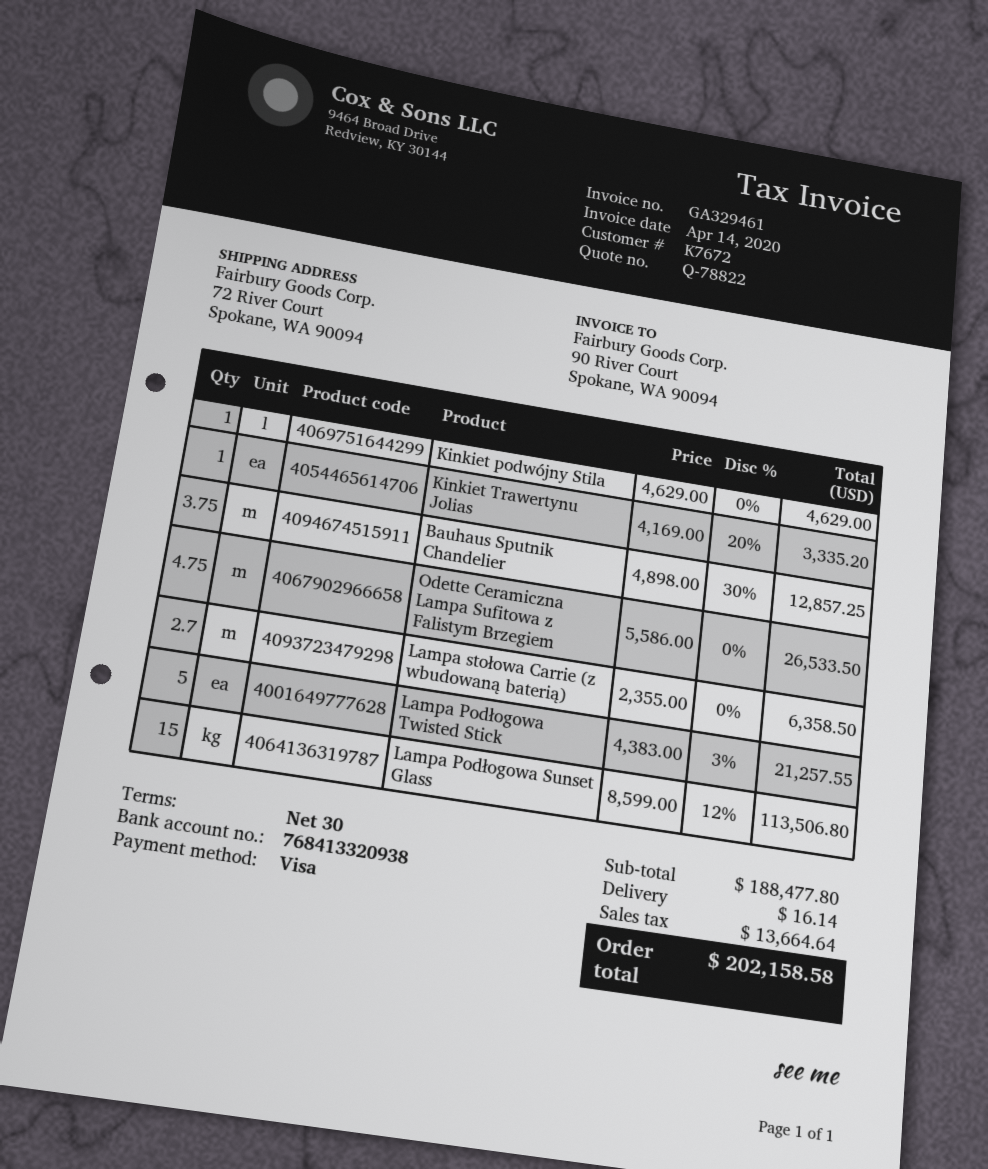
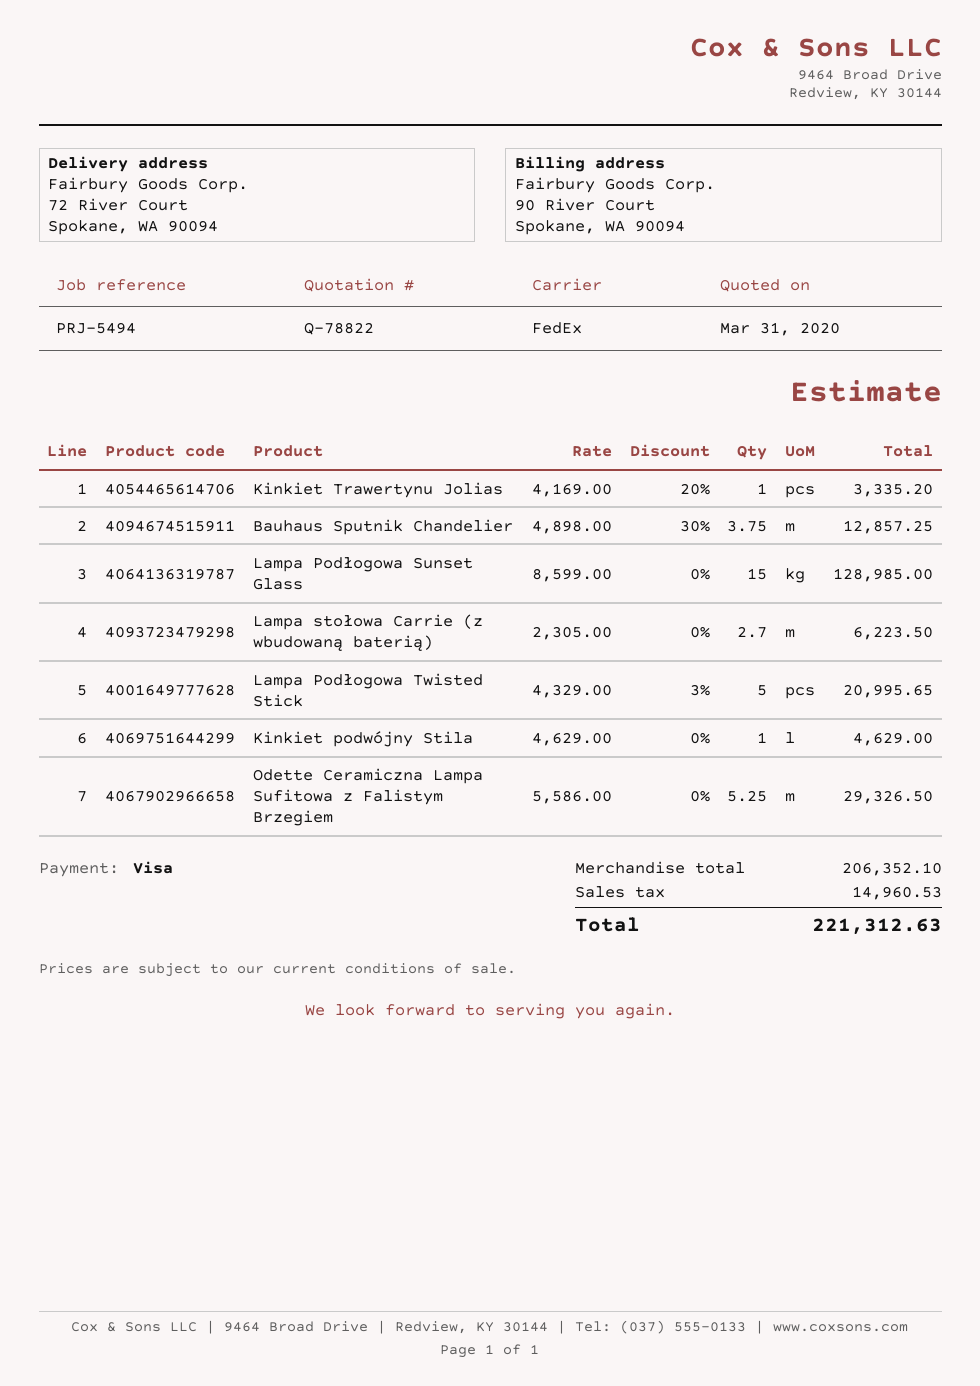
Odette Ceramiczna Lampa Sufitowa z Falistym Brzegiem: 4.75 x 5586.00 = 26533.50 -> 5.25 x 5586.00 = 29326.50
Lampa stołowa Carrie (z wbudowaną baterią): 2.7 x 2355.00 = 6358.50 -> 2.7 x 2305.00 = 6223.50
Lampa Podłogowa Twisted Stick: 5 x 4383.00 - 3% = 21257.55 -> 5 x 4329.00 - 3% = 20995.65
Lampa Podłogowa Sunset Glass: 15 x 8599.00 - 12% = 113506.80 -> 15 x 8599.00 = 128985.00
subtotal: 188477.80 -> 206352.10
shipping: 16.14 -> none
tax: 13664.64 -> 14960.53
total: 202158.58 -> 221312.63

